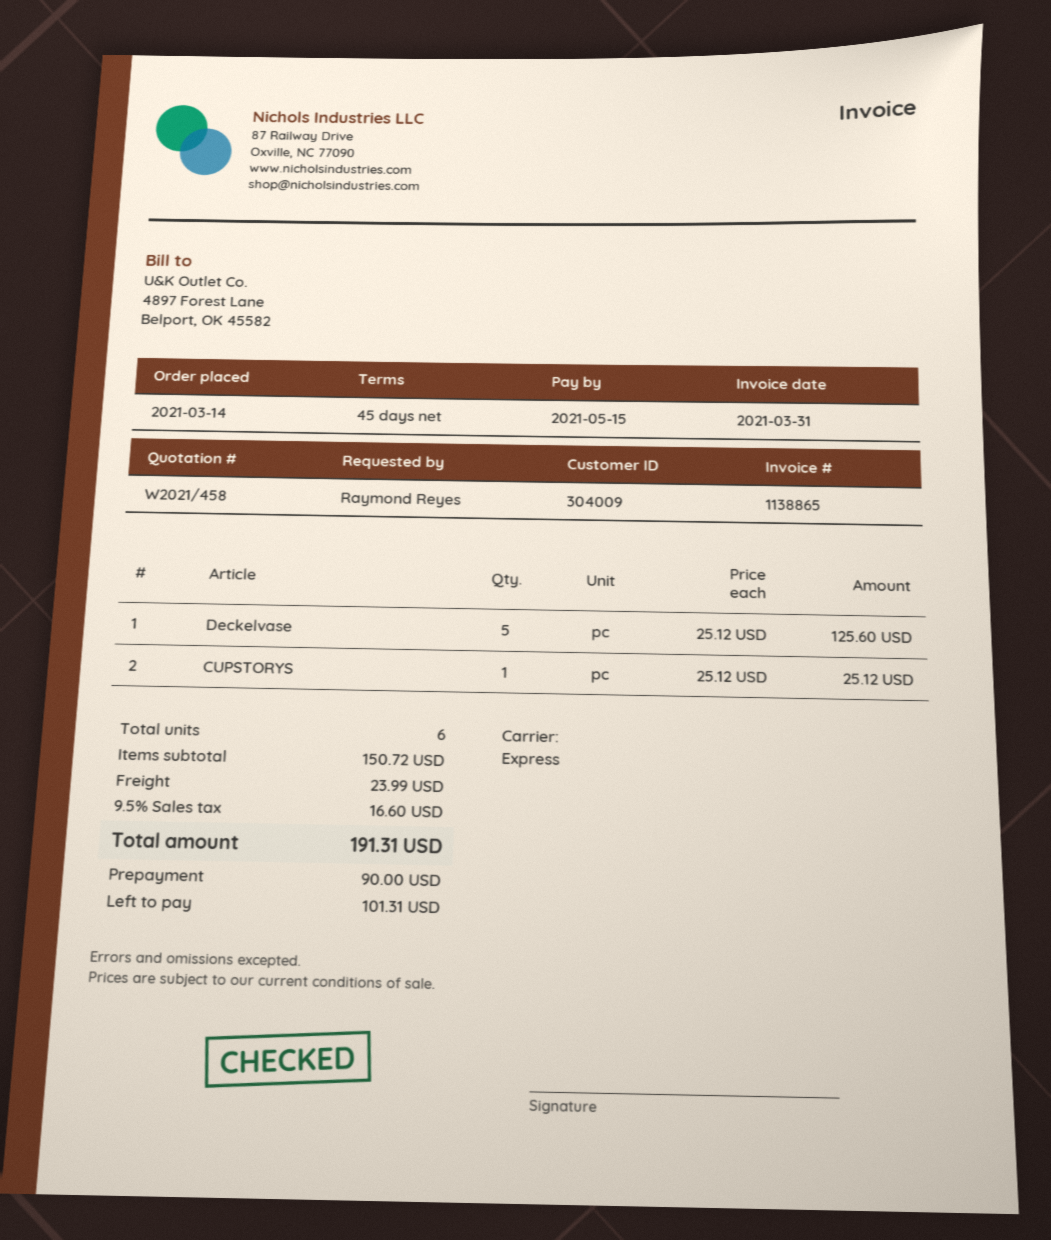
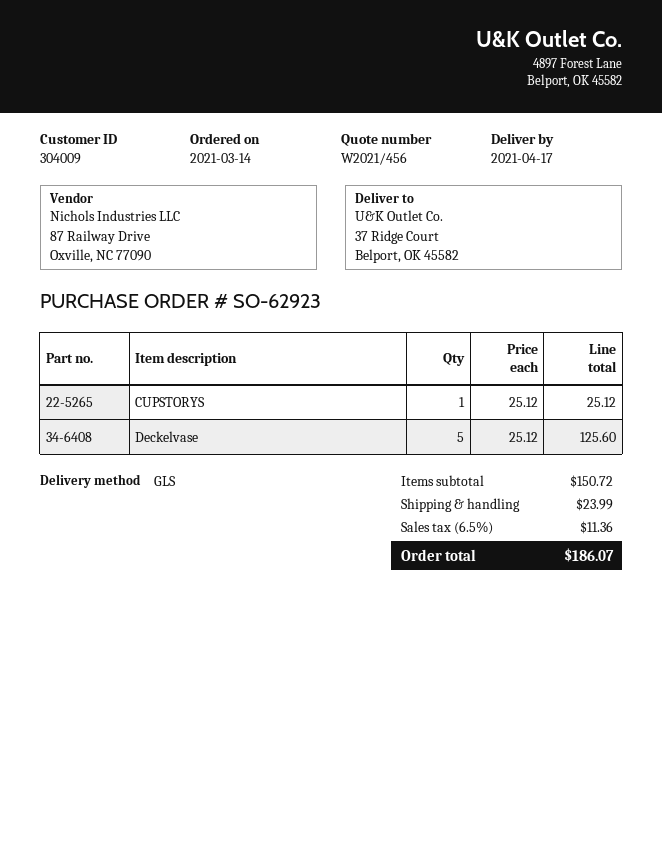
quote number: W2021/458 -> W2021/456
shipping method: express -> GLS
tax: 9.5% = 16.60 -> 6.5% = 11.36
total: 191.31 -> 186.07

